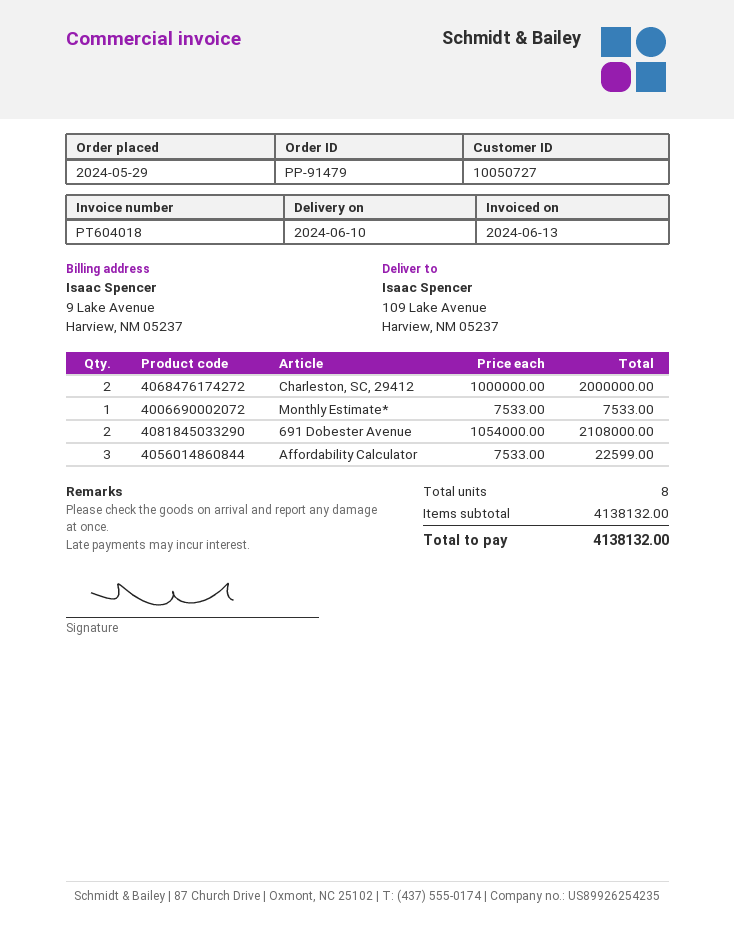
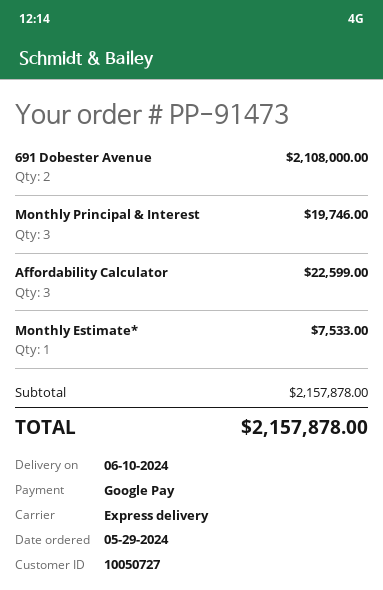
order number: PP-91479 -> PP-91473
Charleston, SC, 29412: 2 for 2000000.00 -> none
Monthly Principal & Interest: none -> 3 for 19746.00
subtotal: 4138132.00 -> 2157878.00
total: 4138132.00 -> 2157878.00

